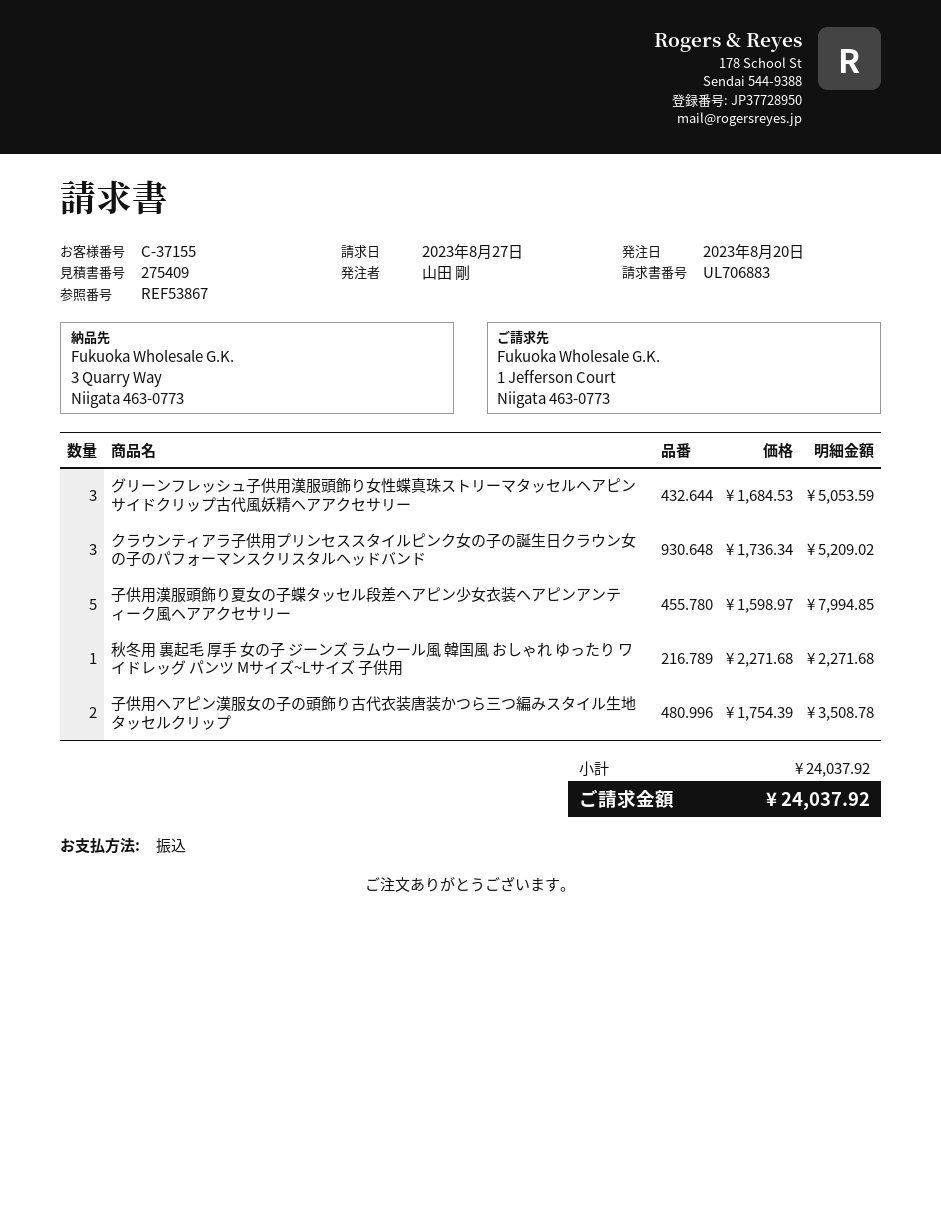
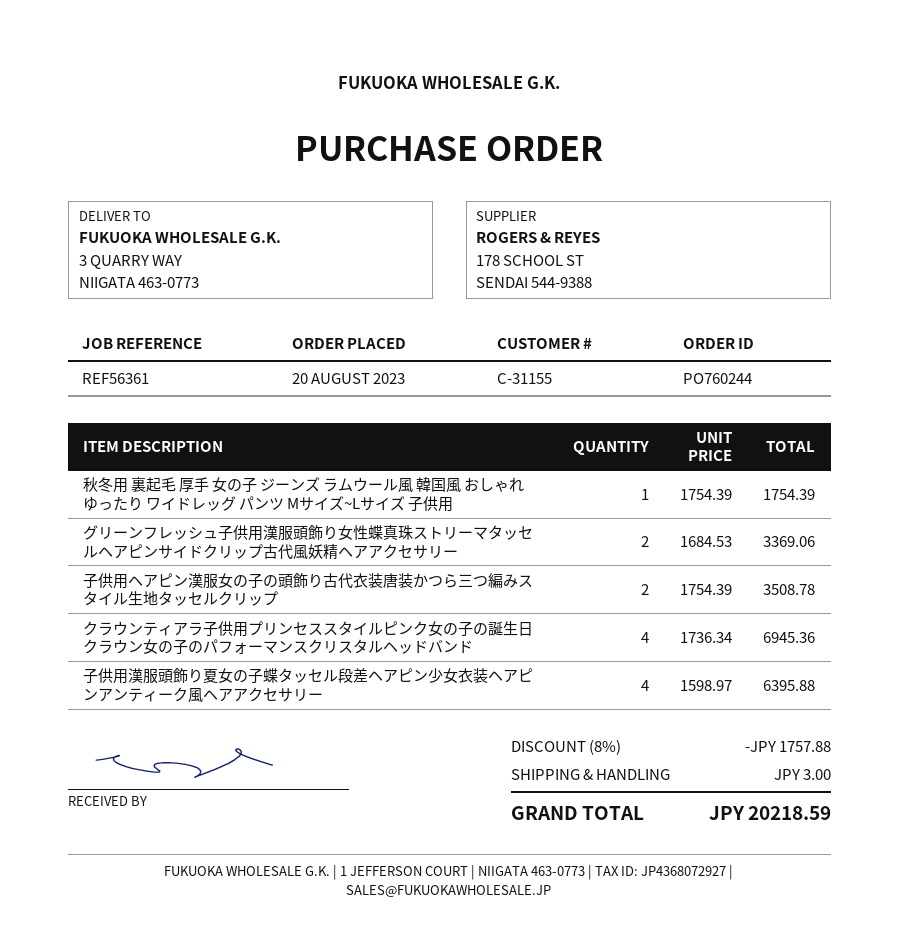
customer number: C-37155 -> C-31155
reference: REF53867 -> REF56361
グリーンフレッシュ子供用漢服頭飾り女性蝶真珠ストリーマタッセルヘアピンサイドクリップ古代風妖精ヘアアクセサリー: 3 x 1684.53 = 5053.59 -> 2 x 1684.53 = 3369.06
クラウンティアラ子供用プリンセススタイルピンク女の子の誕生日クラウン女の子のパフォーマンスクリスタルヘッドバンド: 3 x 1736.34 = 5209.02 -> 4 x 1736.34 = 6945.36
子供用漢服頭飾り夏女の子蝶タッセル段差ヘアピン少女衣装ヘアピンアンティーク風ヘアアクセサリー: 5 x 1598.97 = 7994.85 -> 4 x 1598.97 = 6395.88
秋冬用 裏起毛 厚手 女の子 ジーンズ ラムウール風 韓国風 おしゃれ ゆったり ワイドレッグ パンツ Mサイズ~Lサイズ 子供用: 1 x 2271.68 = 2271.68 -> 1 x 1754.39 = 1754.39
discount: none -> 8% = 1757.88
shipping: none -> 3.00
total: 24037.92 -> 20218.59

